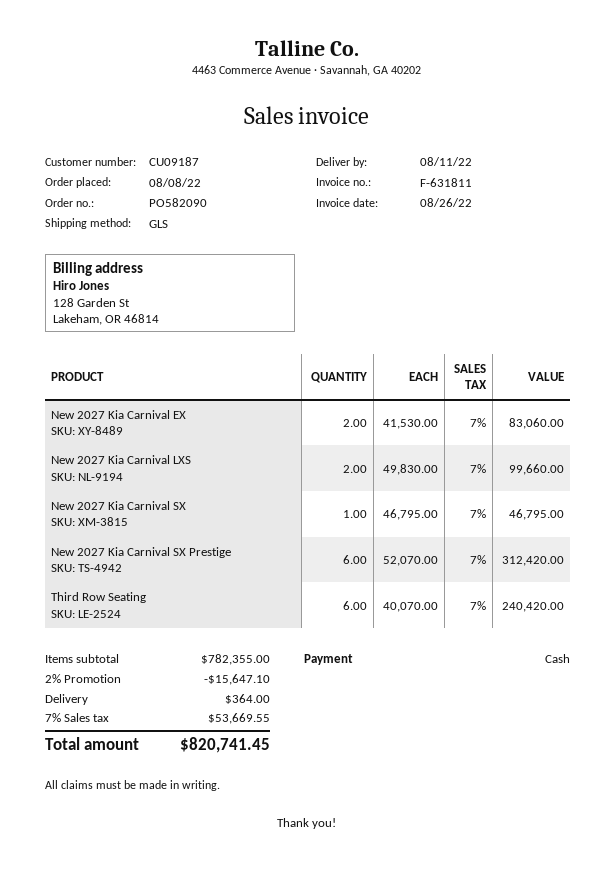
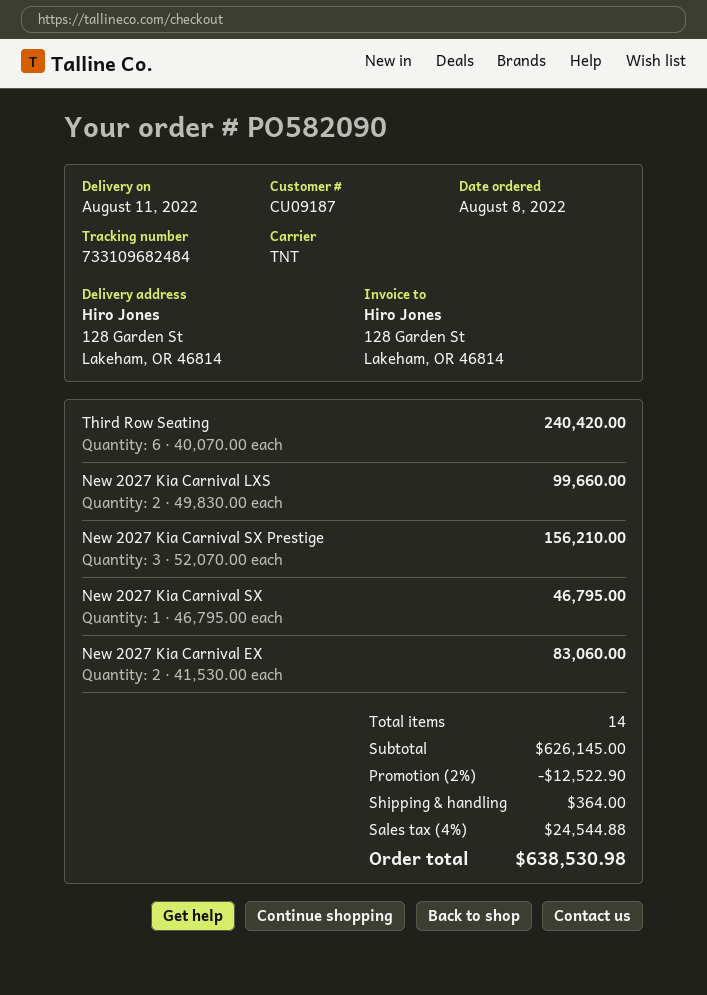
shipping method: GLS -> TNT
New 2027 Kia Carnival SX Prestige: 6 x 52070.00 = 312420.00 -> 3 x 52070.00 = 156210.00
subtotal: 782355.00 -> 626145.00
discount: 2% = 15647.10 -> 2% = 12522.90
tax: 7% = 53669.55 -> 4% = 24544.88
total: 820741.45 -> 638530.98

